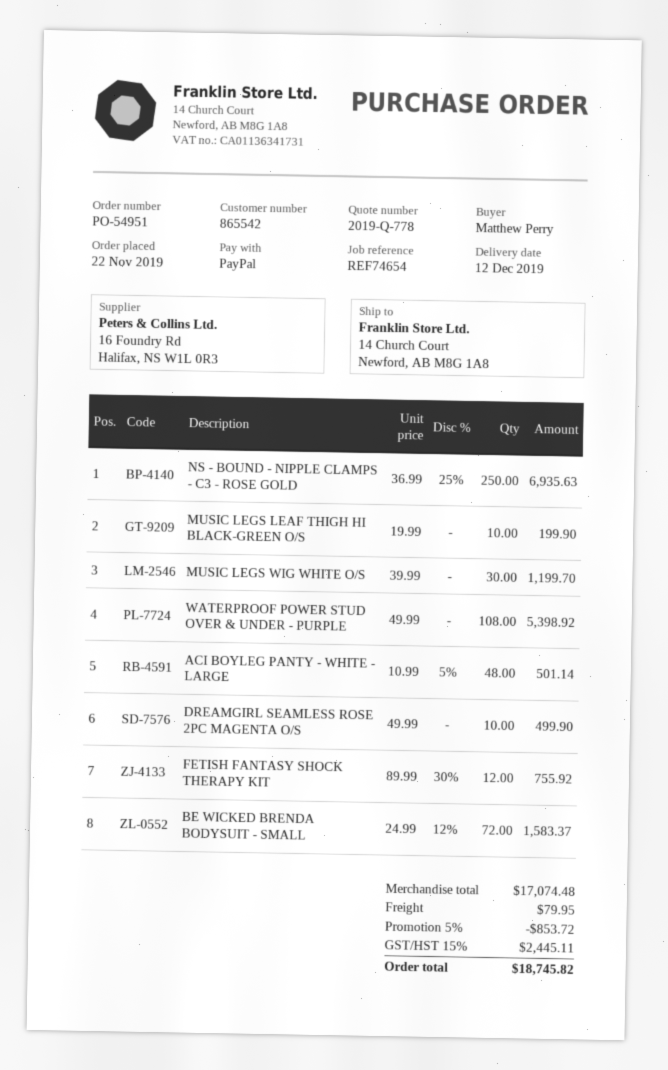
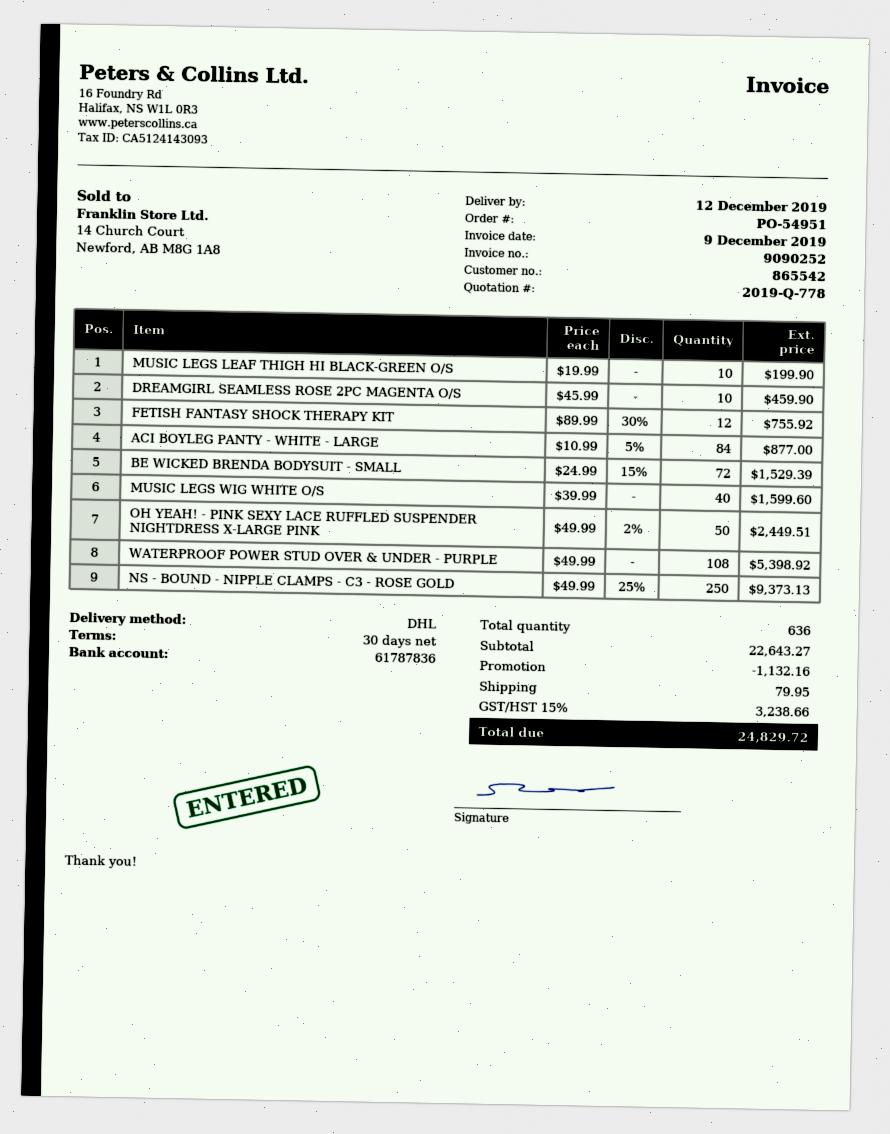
NS - BOUND - NIPPLE CLAMPS - C3 - ROSE GOLD: 250 x 36.99 - 25% = 6935.63 -> 250 x 49.99 - 25% = 9373.13
MUSIC LEGS WIG WHITE O/S: 30 x 39.99 = 1199.70 -> 40 x 39.99 = 1599.60
ACI BOYLEG PANTY - WHITE - LARGE: 48 x 10.99 - 5% = 501.14 -> 84 x 10.99 - 5% = 877.00
DREAMGIRL SEAMLESS ROSE 2PC MAGENTA O/S: 10 x 49.99 = 499.90 -> 10 x 45.99 = 459.90
BE WICKED BRENDA BODYSUIT - SMALL: 72 x 24.99 - 12% = 1583.37 -> 72 x 24.99 - 15% = 1529.39
OH YEAH! - PINK SEXY LACE RUFFLED SUSPENDER NIGHTDRESS X-LARGE PINK: none -> 50 x 49.99 - 2% = 2449.51
subtotal: 17074.48 -> 22643.27
discount: 853.72 -> 1132.16
tax: 15% = 2445.11 -> 15% = 3238.66
total: 18745.82 -> 24829.72

